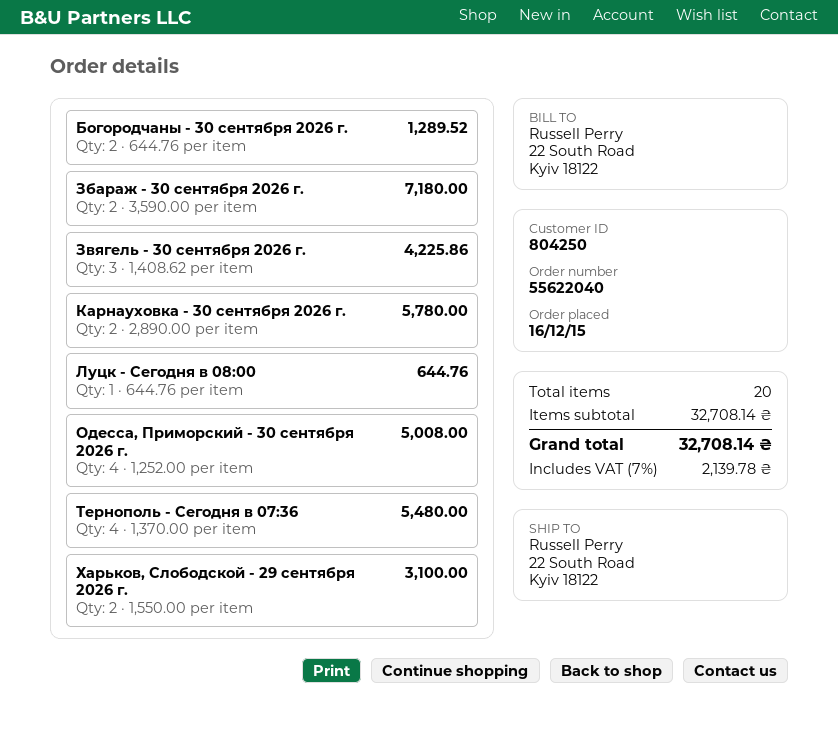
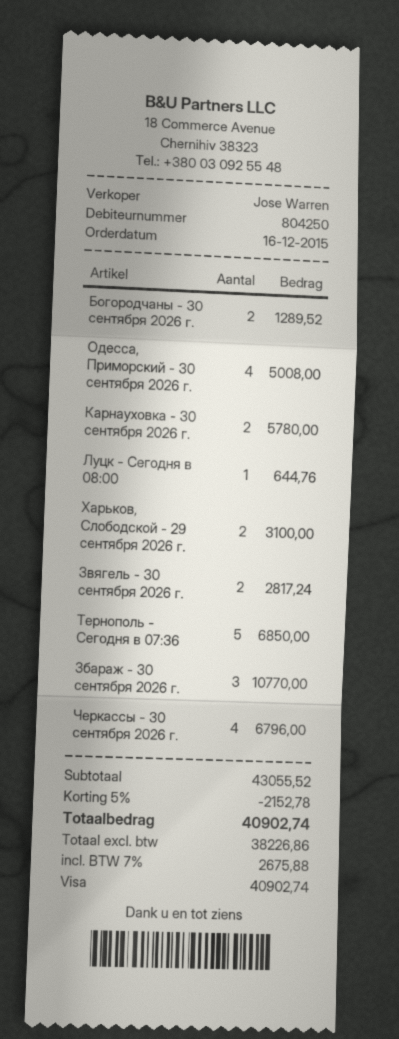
Збараж - 30 сентября 2026 г.: 2 for 7180.00 -> 3 for 10770.00
Звягель - 30 сентября 2026 г.: 3 for 4225.86 -> 2 for 2817.24
Тернополь - Сегодня в 07:36: 4 for 5480.00 -> 5 for 6850.00
Черкассы - 30 сентября 2026 г.: none -> 4 for 6796.00
subtotal: 32708.14 -> 43055.52
discount: none -> 5% = 2152.78
tax: 7% = 2139.78 -> 7% = 2675.88
total: 32708.14 -> 40902.74

